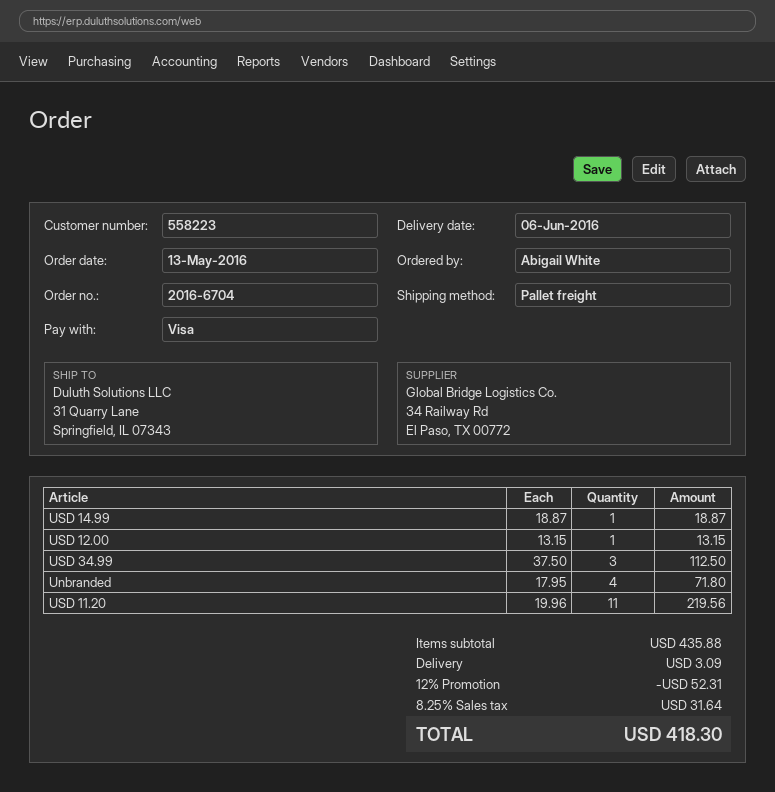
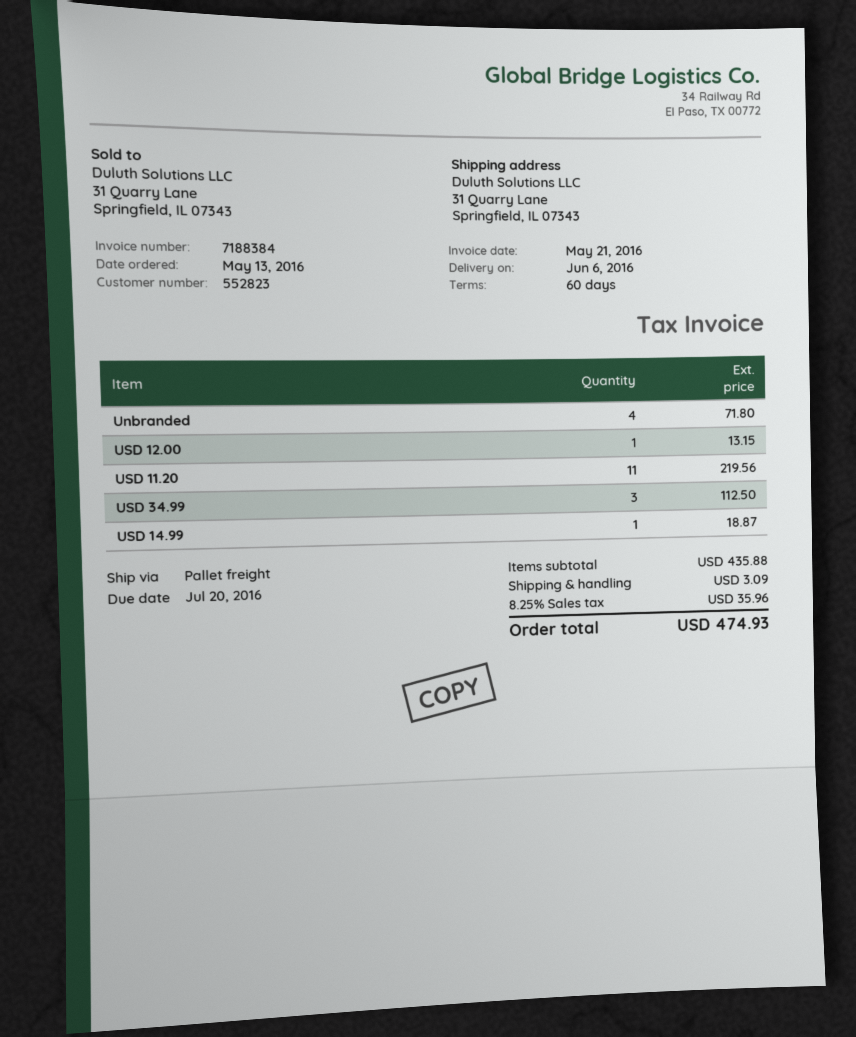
customer number: 558223 -> 552823
discount: 12% = 52.31 -> none
tax: 8.25% = 31.64 -> 8.25% = 35.96
total: 418.30 -> 474.93

